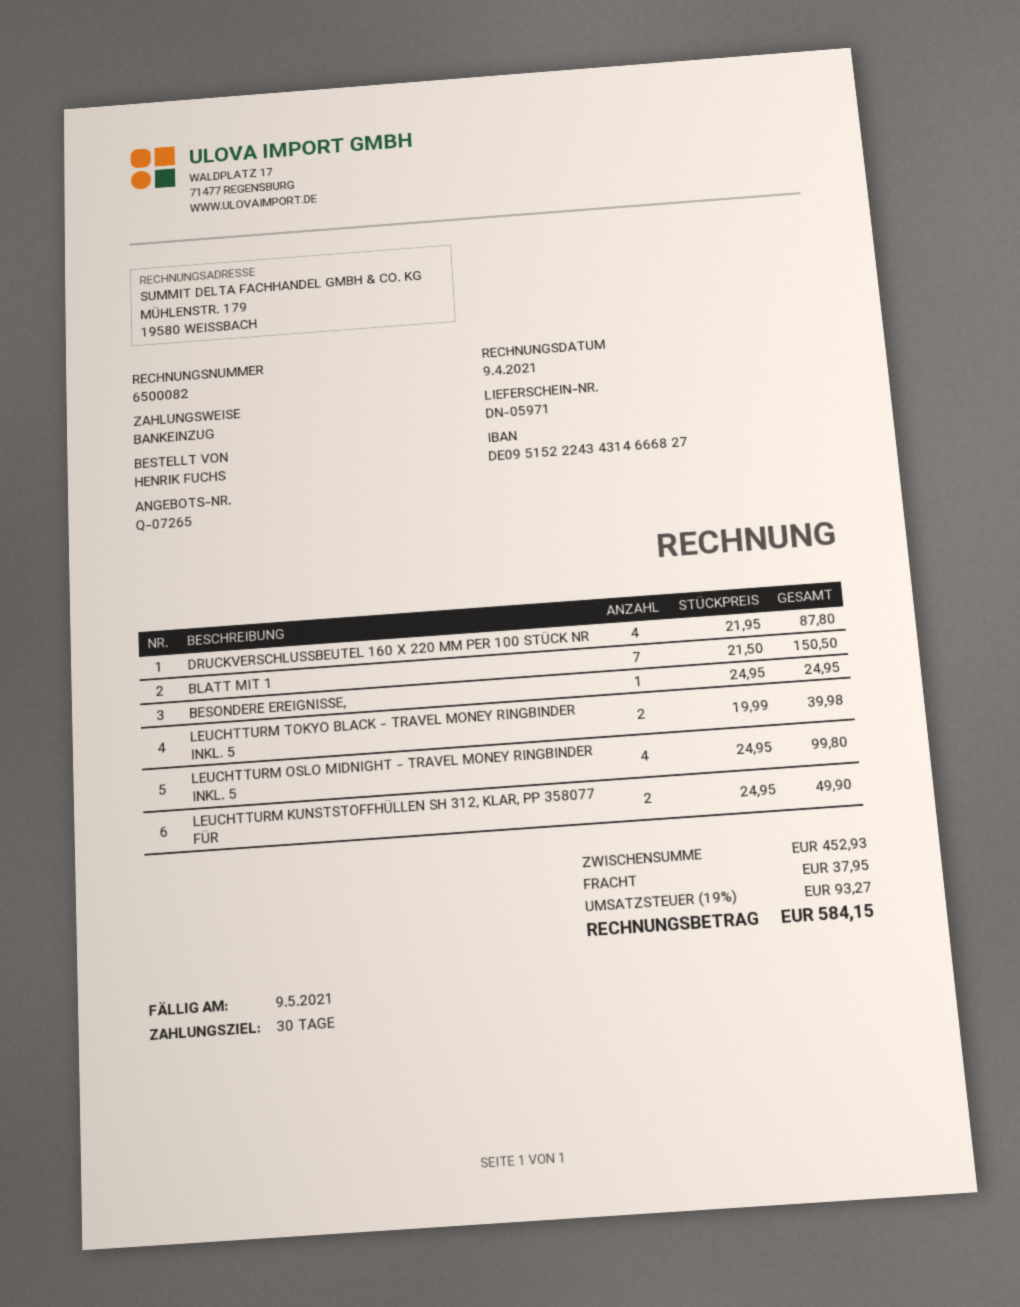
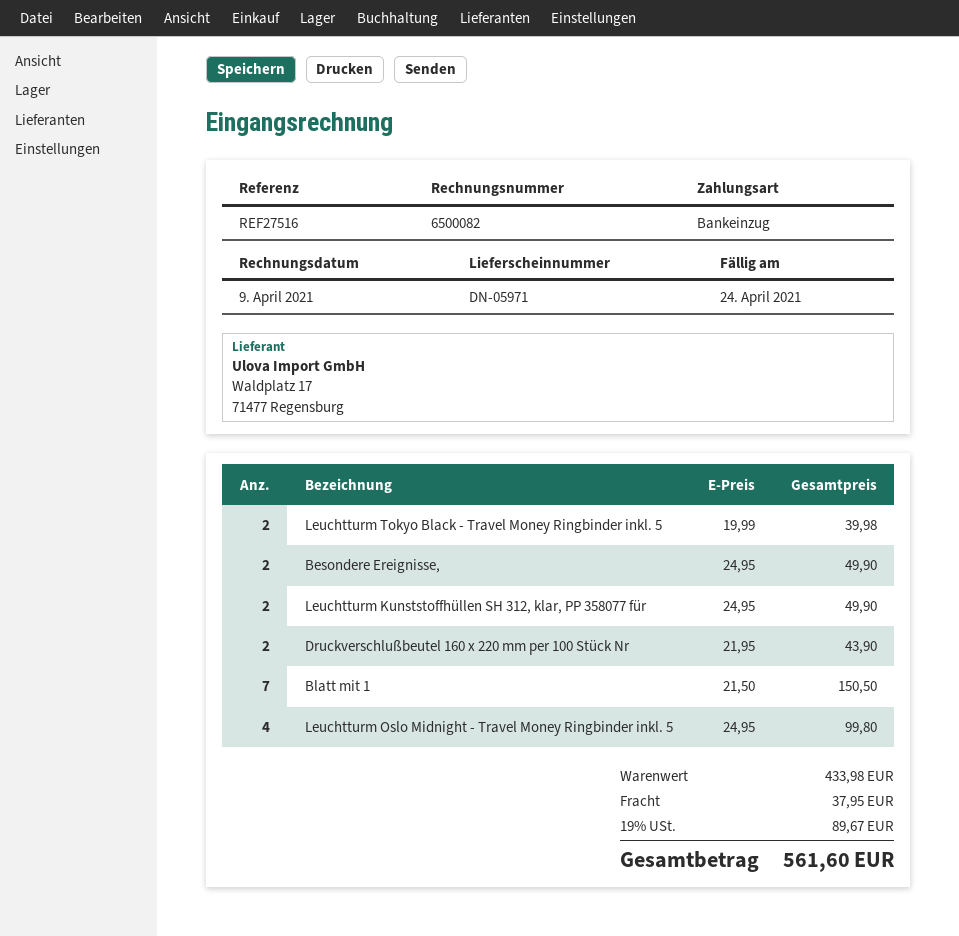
due date: 2021-05-09 -> 2021-04-24
DRUCKVERSCHLUSSBEUTEL 160 X 220 MM PER 100 STÜCK NR: 4 x 21.95 = 87.80 -> 2 x 21.95 = 43.90
BESONDERE EREIGNISSE,: 1 x 24.95 = 24.95 -> 2 x 24.95 = 49.90
subtotal: 452.93 -> 433.98
tax: 19% = 93.27 -> 19% = 89.67
total: 584.15 -> 561.60

